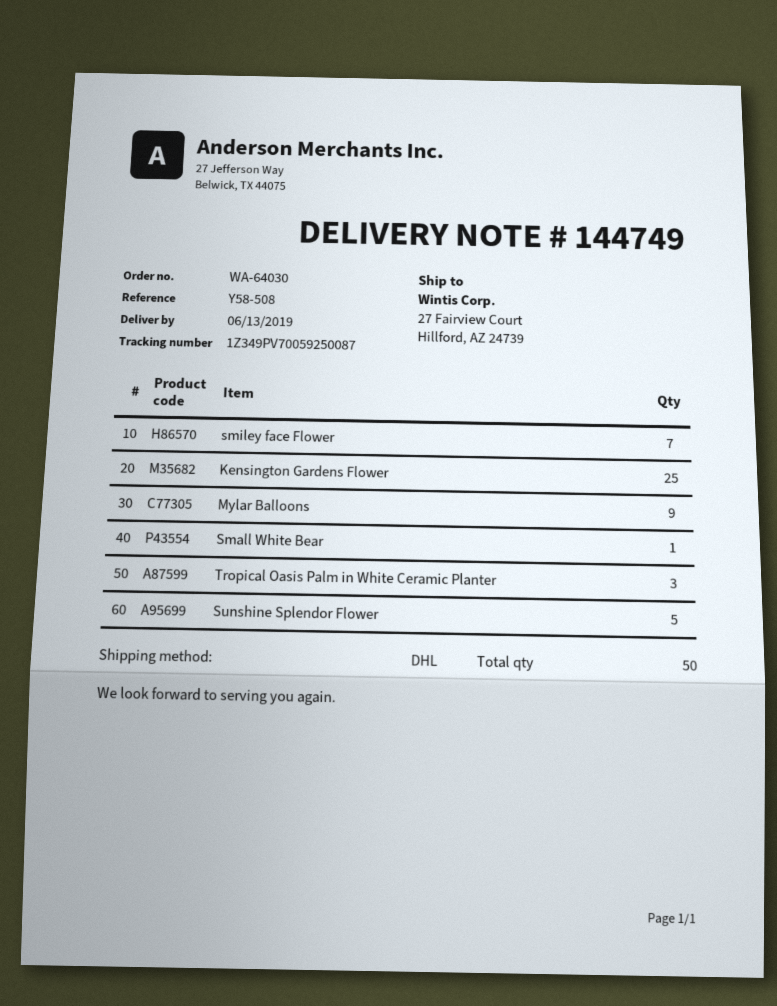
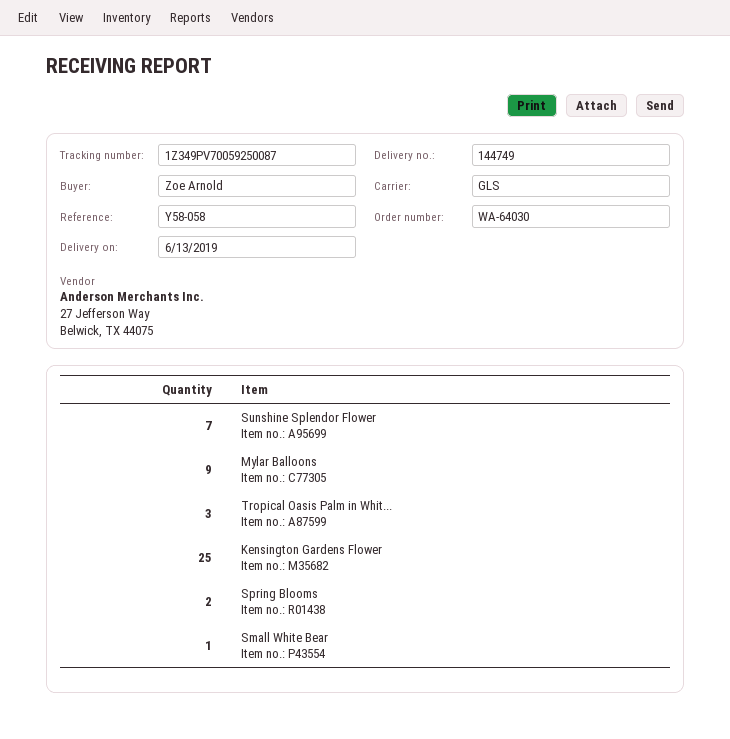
reference: Y58-508 -> Y58-058
shipping method: DHL -> GLS
smiley face Flower: 7 -> none
Sunshine Splendor Flower: 5 -> 7
Spring Blooms: none -> 2

